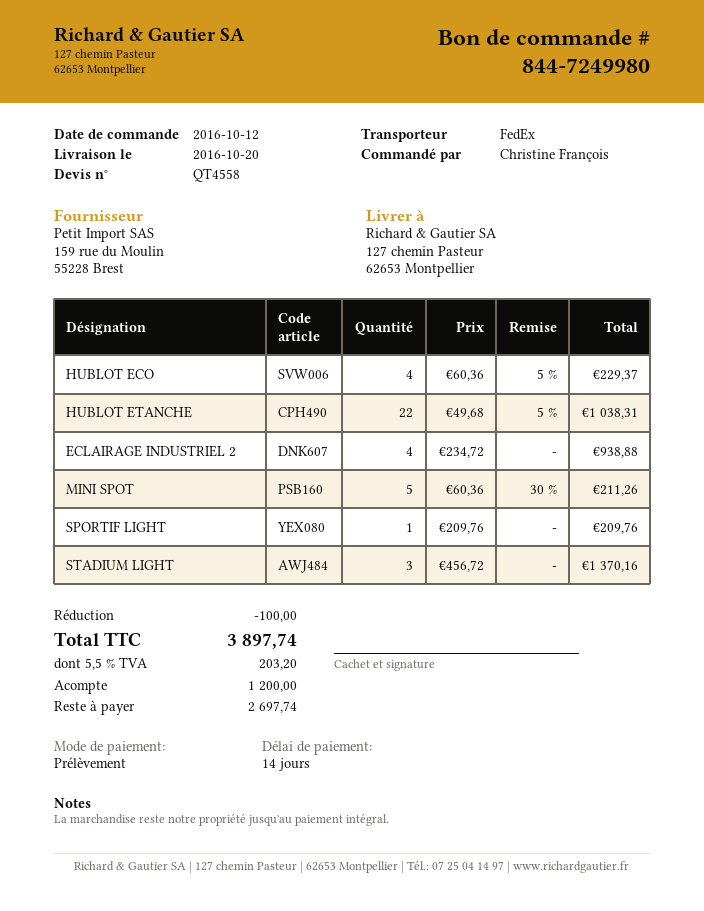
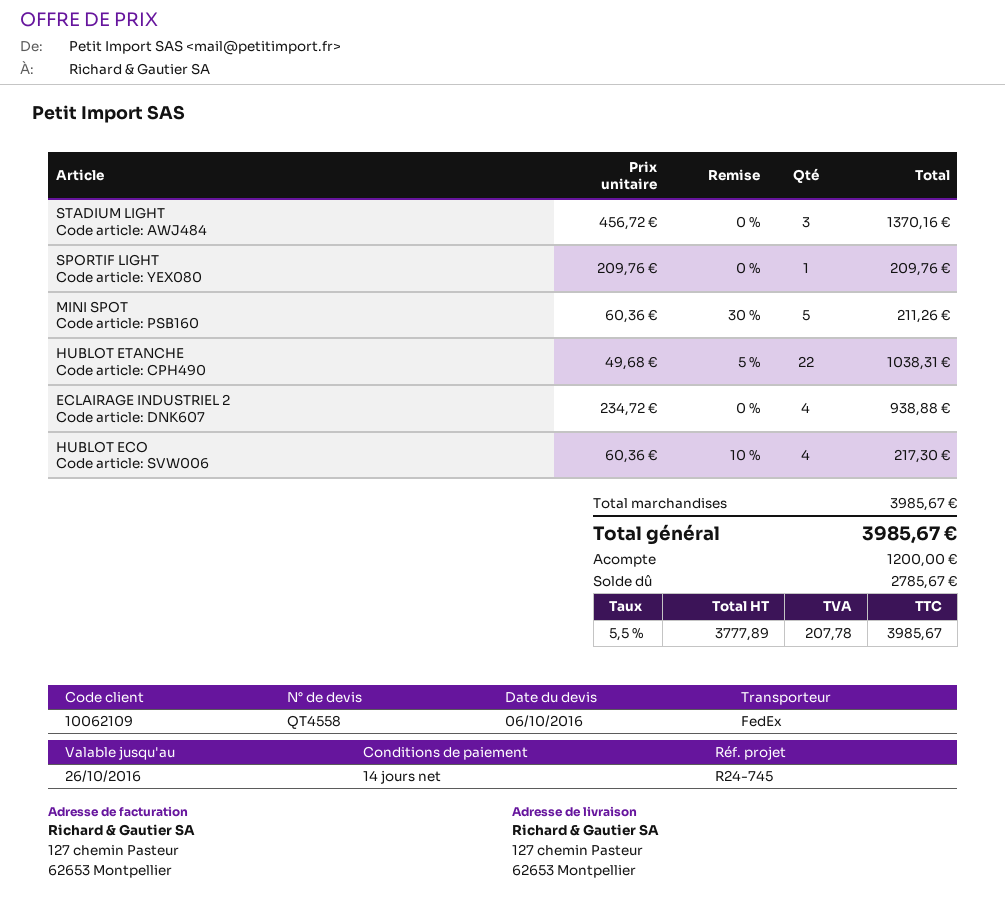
HUBLOT ECO: 4 x 60.36 - 5% = 229.37 -> 4 x 60.36 - 10% = 217.30
discount: 100.00 -> none
tax: 5.5% = 203.20 -> 5.5% = 207.78
total: 3897.74 -> 3985.67
balance: 2697.74 -> 2785.67

